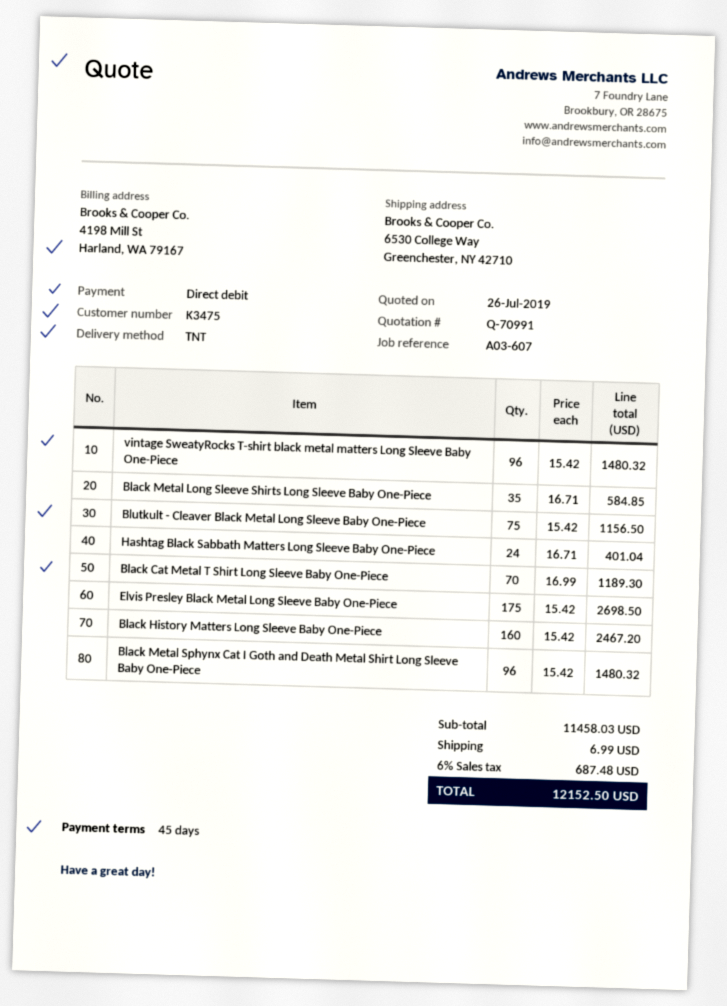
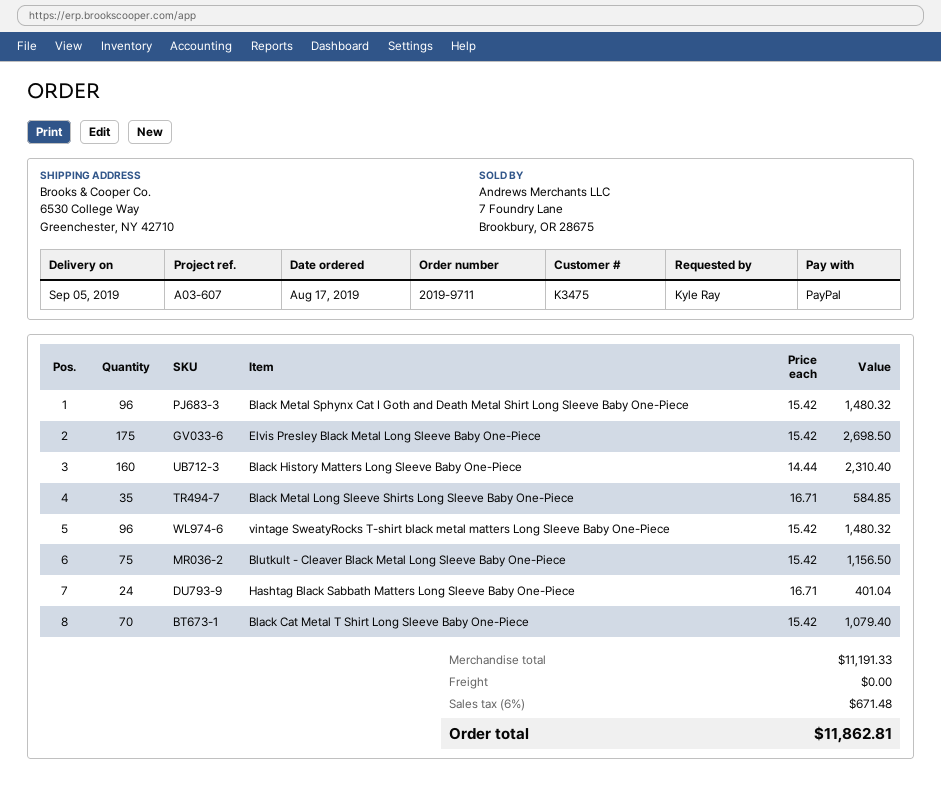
payment method: direct debit -> PayPal
Black Cat Metal T Shirt Long Sleeve Baby One-Piece: 70 x 16.99 = 1189.30 -> 70 x 15.42 = 1079.40
Black History Matters Long Sleeve Baby One-Piece: 160 x 15.42 = 2467.20 -> 160 x 14.44 = 2310.40
subtotal: 11458.03 -> 11191.33
shipping: 6.99 -> 0.00
tax: 6% = 687.48 -> 6% = 671.48
total: 12152.50 -> 11862.81

